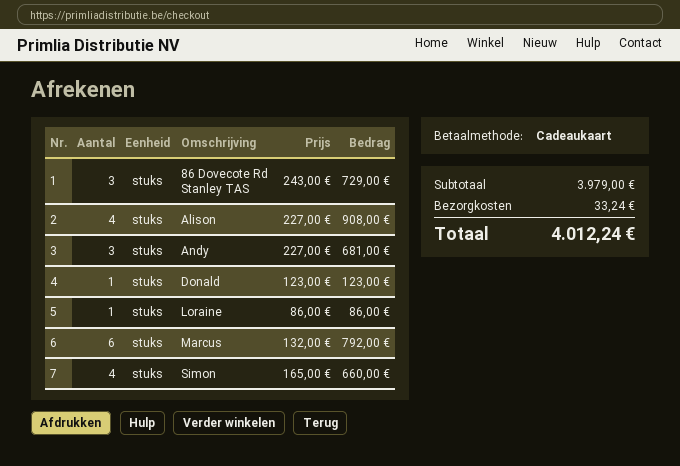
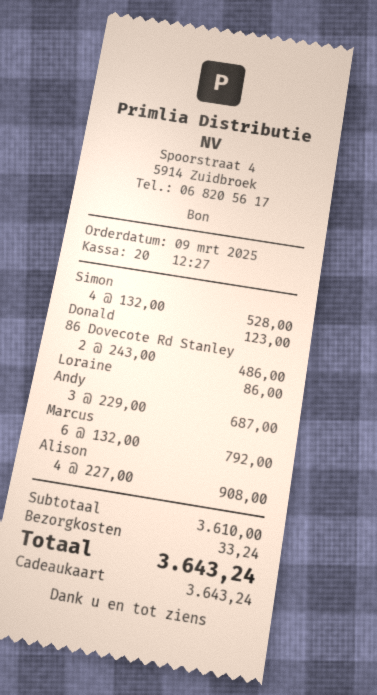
86 Dovecote Rd Stanley TAS: 3 x 243.00 = 729.00 -> 2 x 243.00 = 486.00
Andy: 3 x 227.00 = 681.00 -> 3 x 229.00 = 687.00
Simon: 4 x 165.00 = 660.00 -> 4 x 132.00 = 528.00
subtotal: 3979.00 -> 3610.00
total: 4012.24 -> 3643.24

